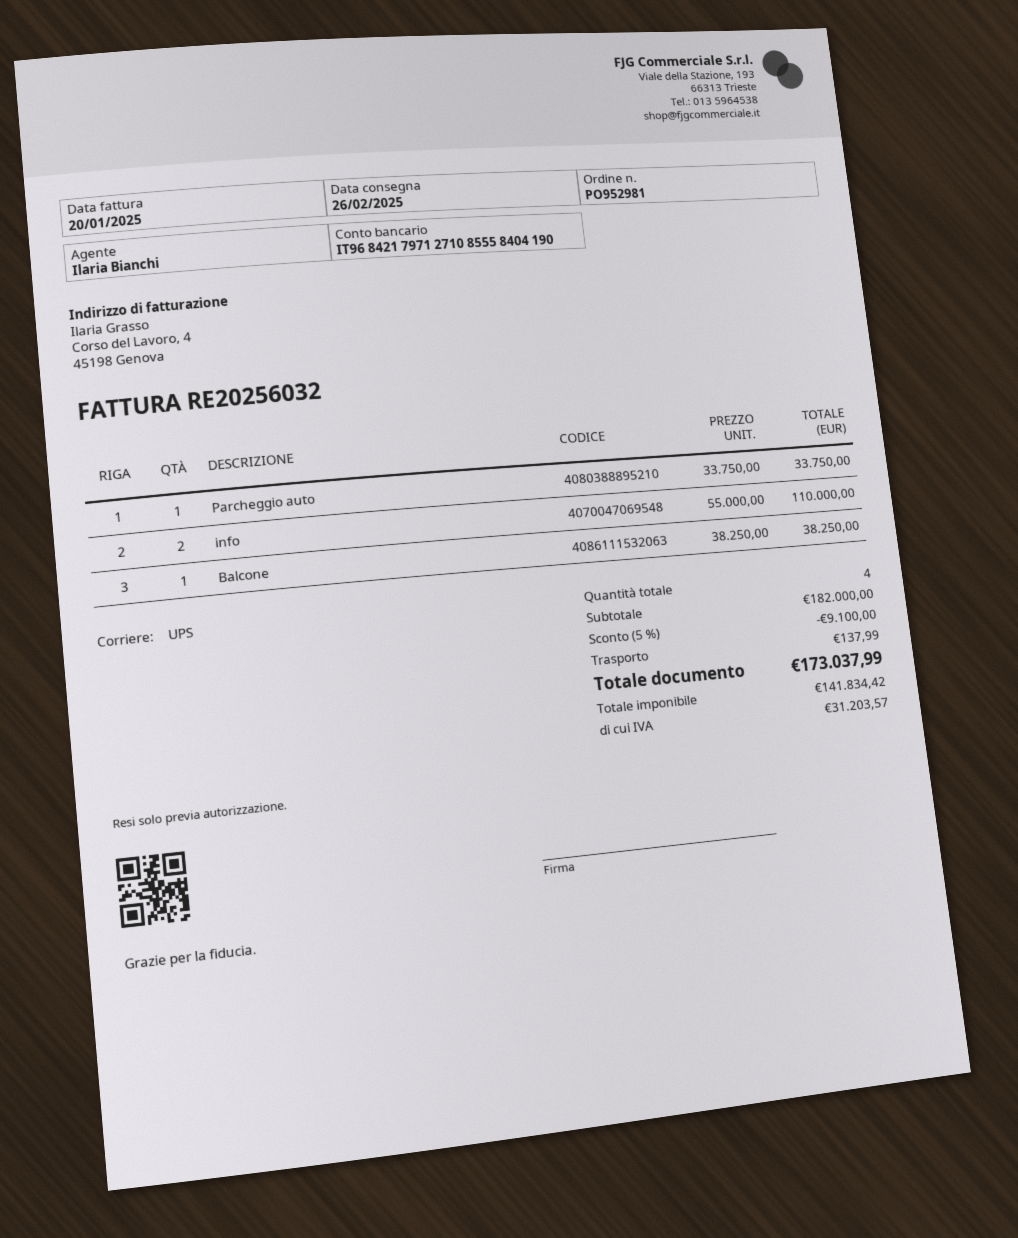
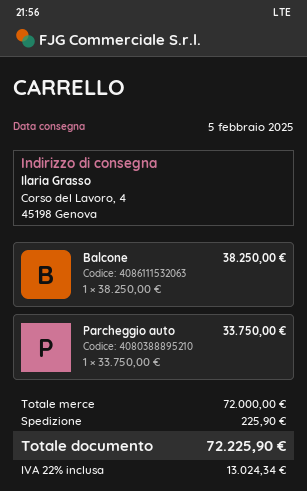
delivery date: 2025-02-26 -> 2025-02-05
info: 2 x 55000.00 = 110000.00 -> none
subtotal: 182000.00 -> 72000.00
discount: 5% = 9100.00 -> none
shipping: 137.99 -> 225.90
tax: 31203.57 -> 13024.34
total: 173037.99 -> 72225.90

